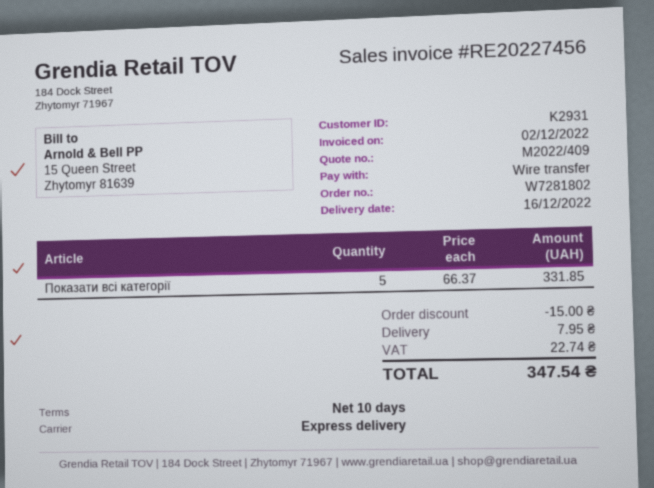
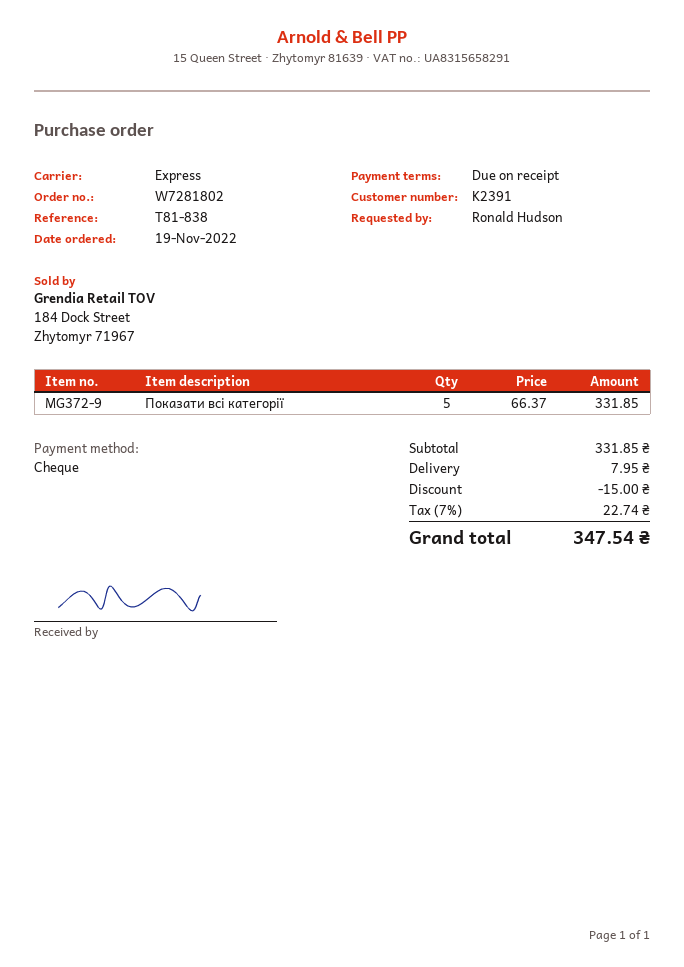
payment terms: 10 days -> on receipt
customer number: K2931 -> K2391
payment method: bank transfer -> cheque

